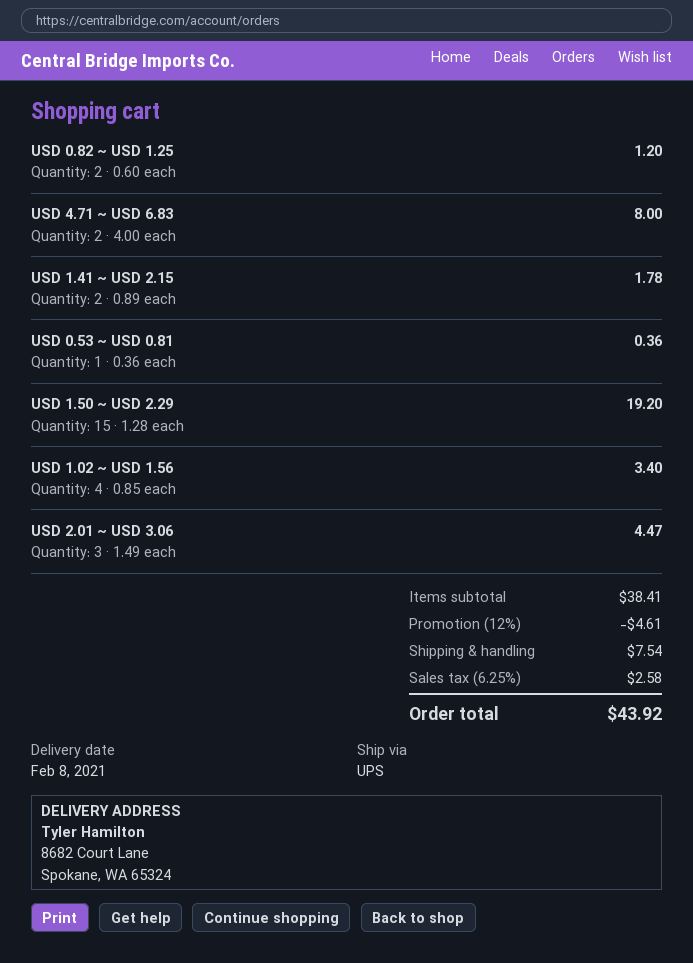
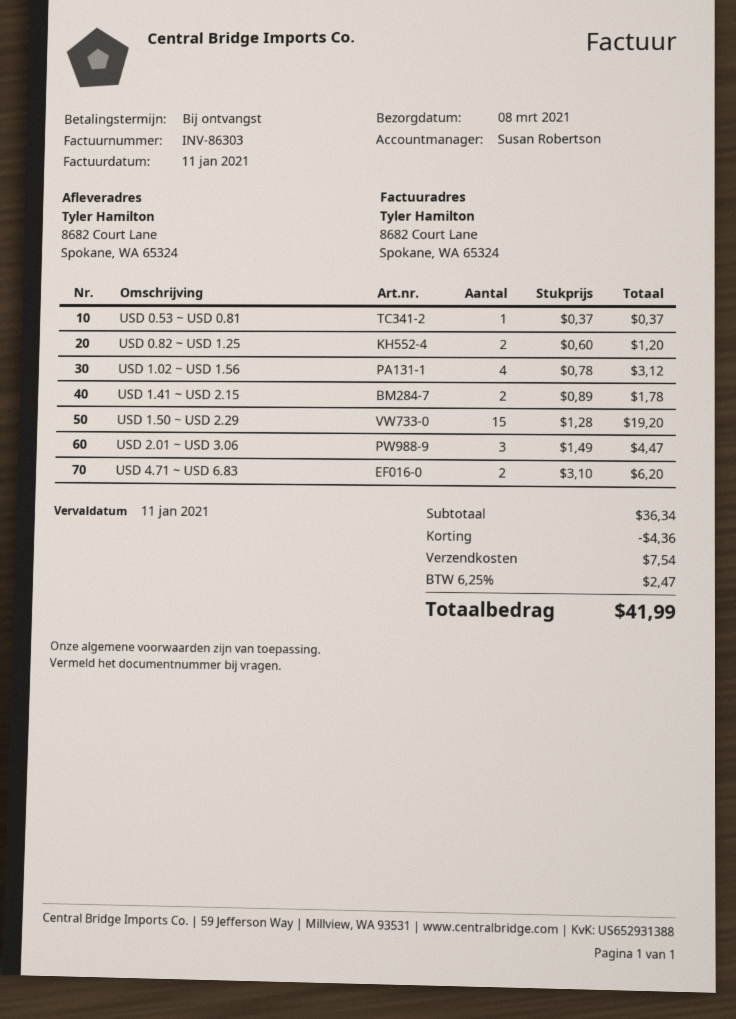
delivery date: 2021-02-08 -> 2021-03-08
USD 4.71 ~ USD 6.83: 2 x 4.00 = 8.00 -> 2 x 3.10 = 6.20
USD 0.53 ~ USD 0.81: 1 x 0.36 = 0.36 -> 1 x 0.37 = 0.37
USD 1.02 ~ USD 1.56: 4 x 0.85 = 3.40 -> 4 x 0.78 = 3.12
subtotal: 38.41 -> 36.34
discount: 4.61 -> 4.36
tax: 6.25% = 2.58 -> 6.25% = 2.47
total: 43.92 -> 41.99

